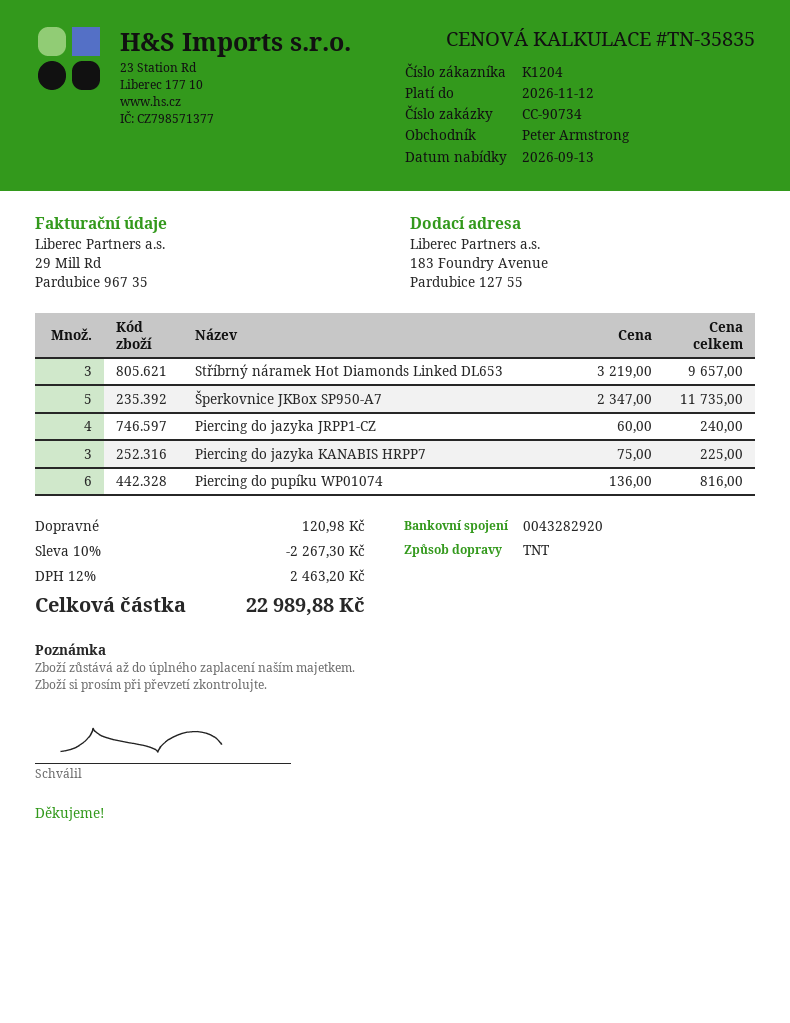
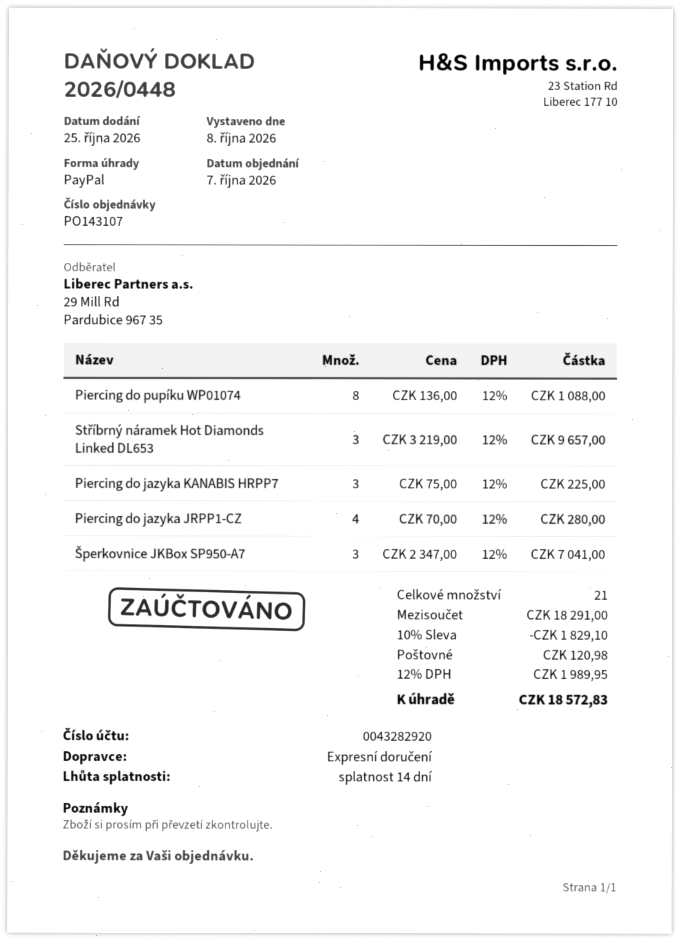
shipping method: TNT -> express
Šperkovnice JKBox SP950-A7: 5 x 2347.00 = 11735.00 -> 3 x 2347.00 = 7041.00
Piercing do jazyka JRPP1-CZ: 4 x 60.00 = 240.00 -> 4 x 70.00 = 280.00
Piercing do pupíku WP01074: 6 x 136.00 = 816.00 -> 8 x 136.00 = 1088.00
discount: 10% = 2267.30 -> 10% = 1829.10
tax: 12% = 2463.20 -> 12% = 1989.95
total: 22989.88 -> 18572.83

